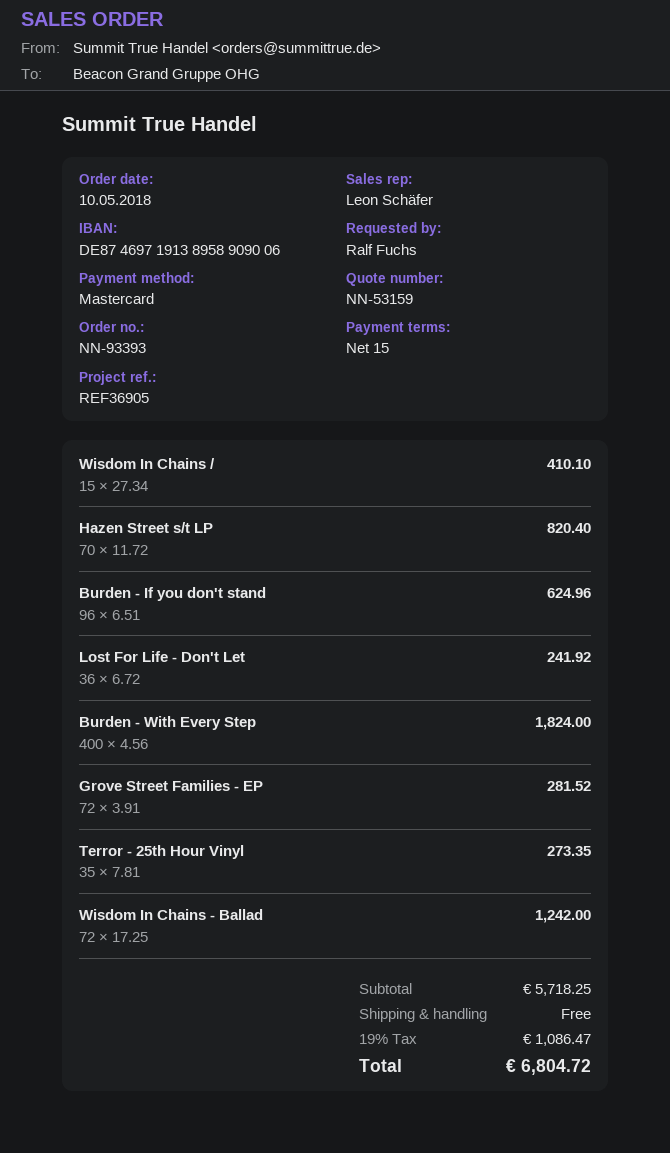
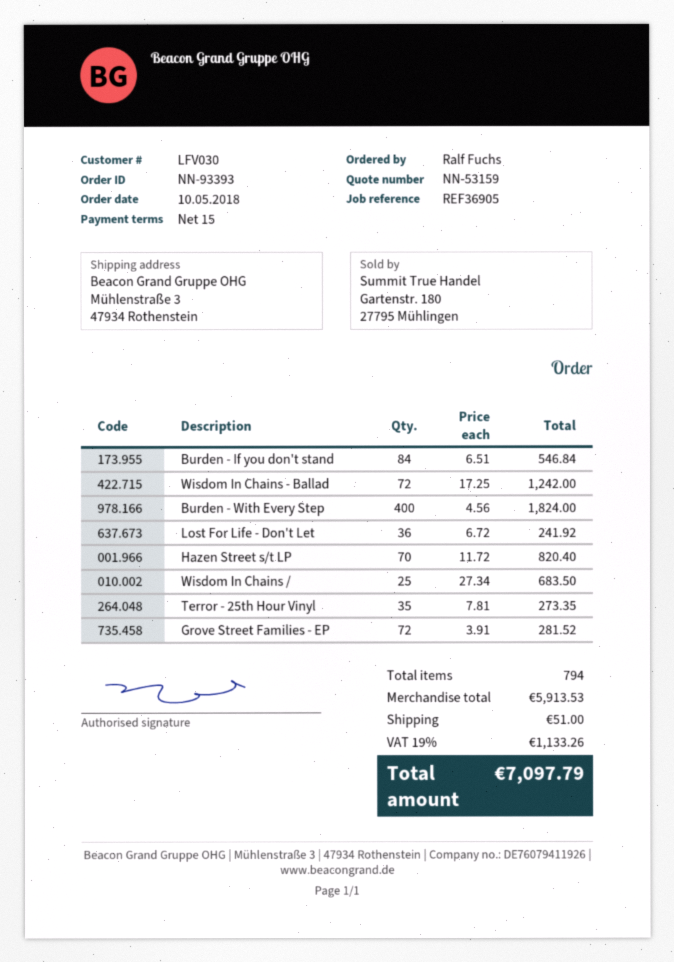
Wisdom In Chains /: 15 x 27.34 = 410.10 -> 25 x 27.34 = 683.50
Burden - If you don't stand: 96 x 6.51 = 624.96 -> 84 x 6.51 = 546.84
subtotal: 5718.25 -> 5913.53
shipping: 0.00 -> 51.00
tax: 19% = 1086.47 -> 19% = 1133.26
total: 6804.72 -> 7097.79

